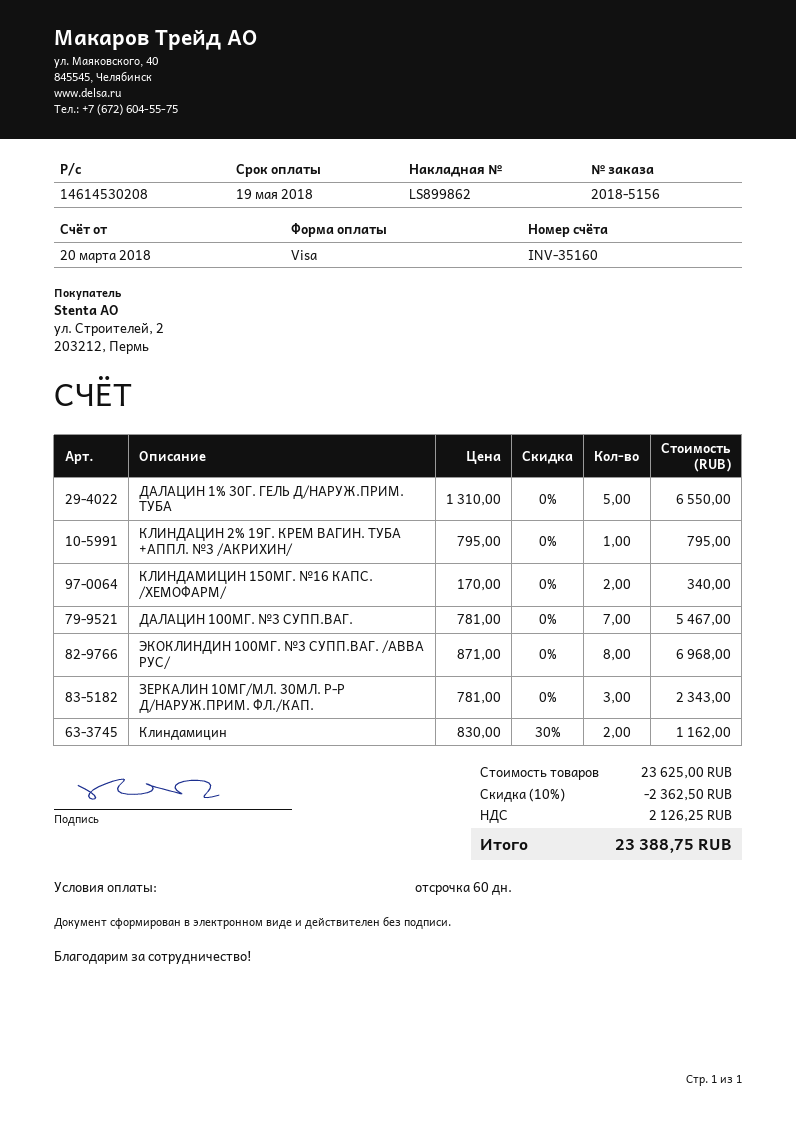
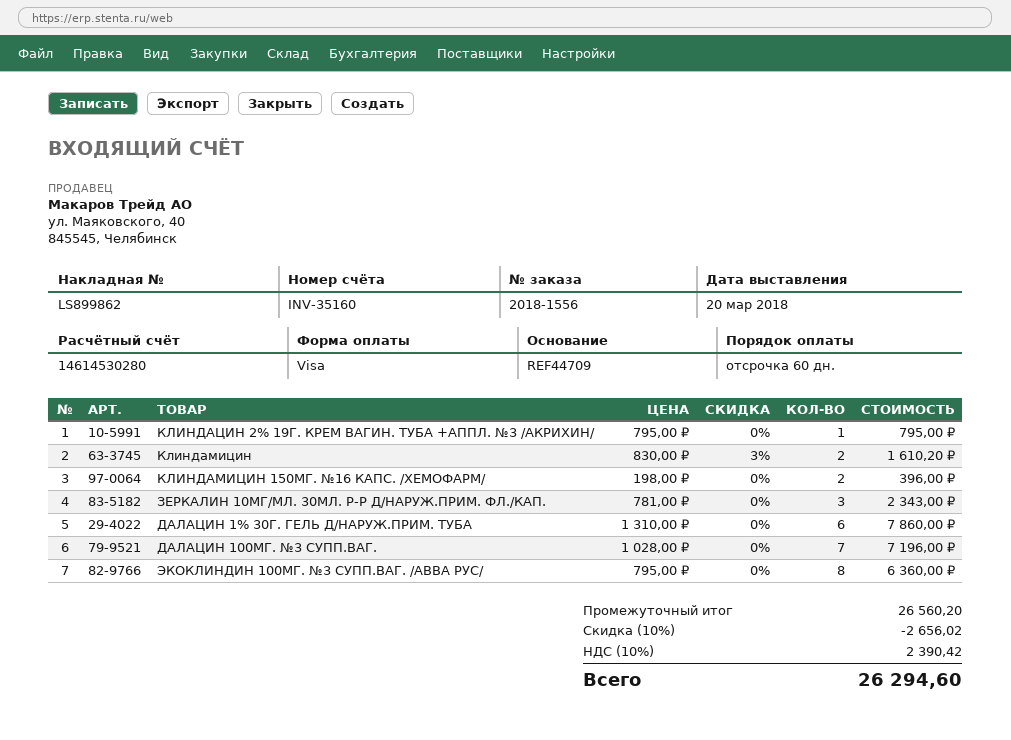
order number: 2018-5156 -> 2018-1556
bank account: 14614530208 -> 14614530280
ДАЛАЦИН 1% 30Г. ГЕЛЬ Д/НАРУЖ.ПРИМ. ТУБА: 5 x 1310.00 = 6550.00 -> 6 x 1310.00 = 7860.00
КЛИНДАМИЦИН 150МГ. №16 КАПС. /ХЕМОФАРМ/: 2 x 170.00 = 340.00 -> 2 x 198.00 = 396.00
ДАЛАЦИН 100МГ. №3 СУПП.ВАГ.: 7 x 781.00 = 5467.00 -> 7 x 1028.00 = 7196.00
ЭКОКЛИНДИН 100МГ. №3 СУПП.ВАГ. /АВВА РУС/: 8 x 871.00 = 6968.00 -> 8 x 795.00 = 6360.00
Клиндамицин: 2 x 830.00 - 30% = 1162.00 -> 2 x 830.00 - 3% = 1610.20
subtotal: 23625.00 -> 26560.20
discount: 10% = 2362.50 -> 10% = 2656.02
tax: 2126.25 -> 2390.42
total: 23388.75 -> 26294.60

